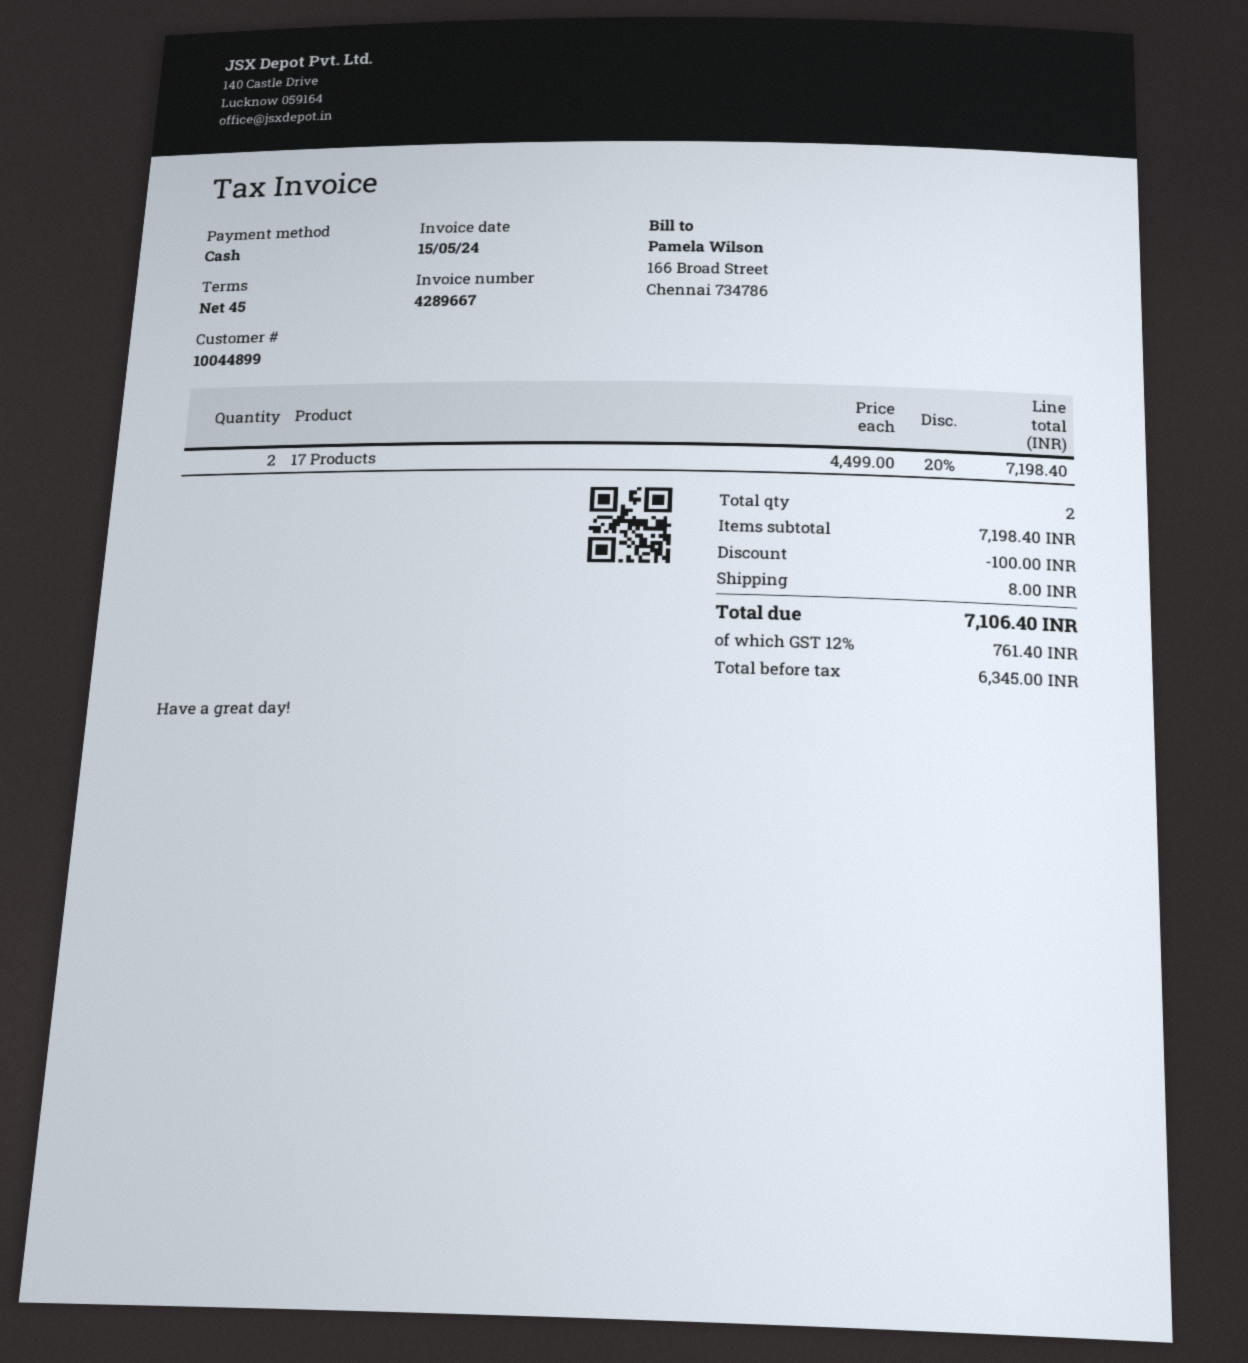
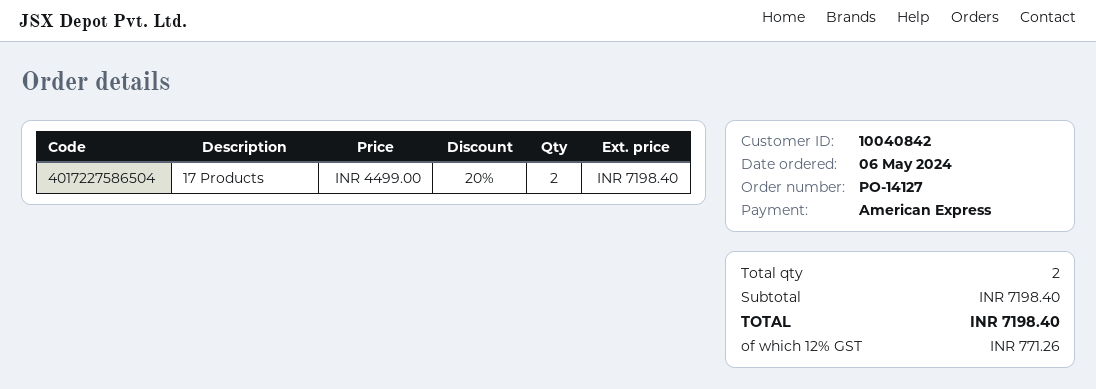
customer number: 10044899 -> 10040842
payment method: cash -> American Express
discount: 100.00 -> none
shipping: 8.00 -> none
tax: 12% = 761.40 -> 12% = 771.26
total: 7106.40 -> 7198.40

